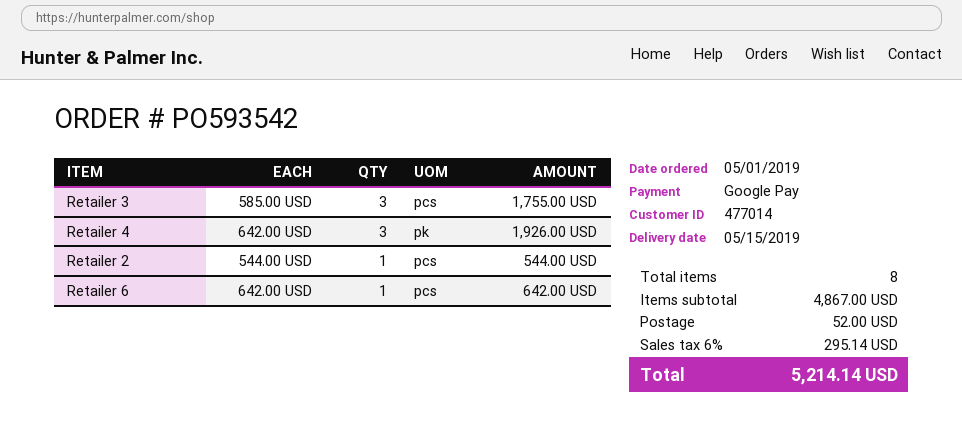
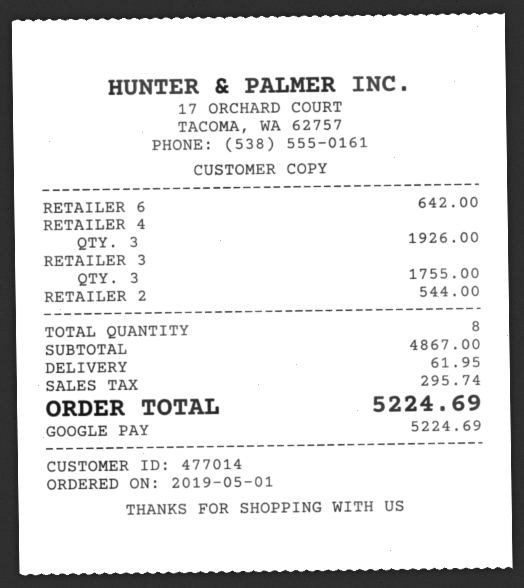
shipping: 52.00 -> 61.95
tax: 295.14 -> 295.74
total: 5214.14 -> 5224.69

